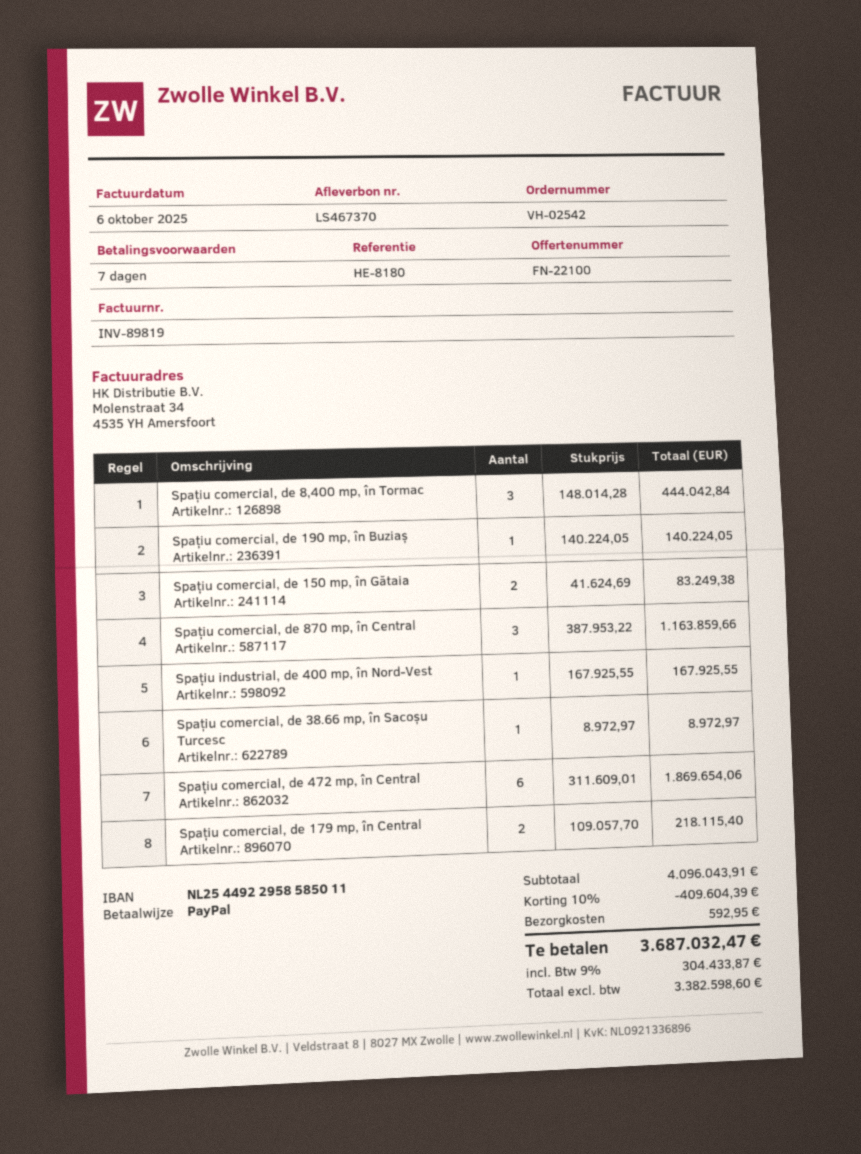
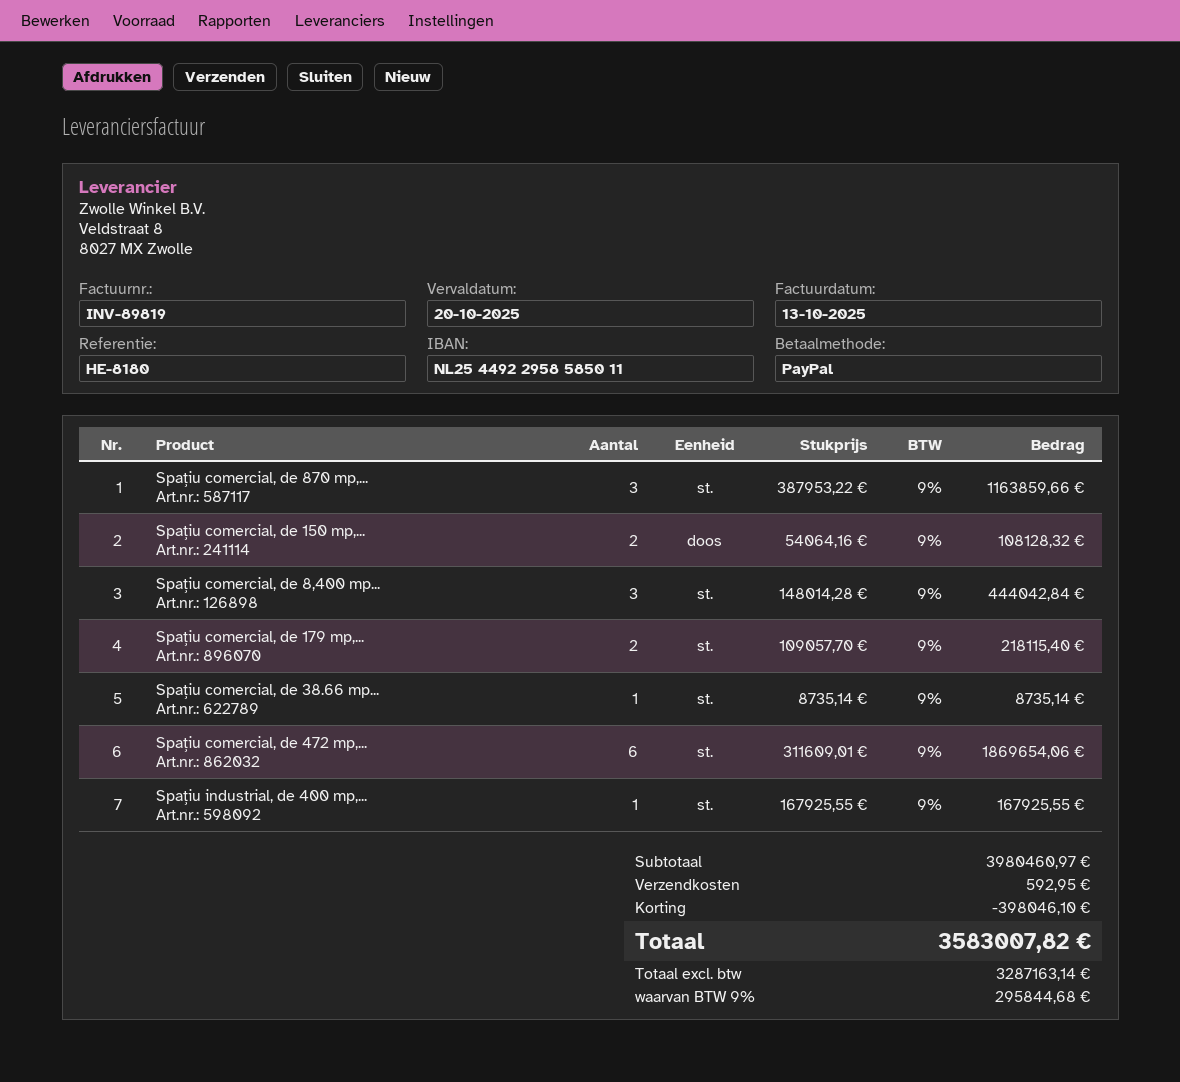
invoice date: 2025-10-06 -> 2025-10-13
Spațiu comercial, de 190 mp, în Buziaș: 1 x 140224.05 = 140224.05 -> none
Spațiu comercial, de 150 mp, în Gătaia: 2 x 41624.69 = 83249.38 -> 2 x 54064.16 = 108128.32
Spațiu comercial, de 38.66 mp, în Sacoșu Turcesc: 1 x 8972.97 = 8972.97 -> 1 x 8735.14 = 8735.14
subtotal: 4096043.91 -> 3980460.97
discount: 409604.39 -> 398046.10
net: 3382598.60 -> 3287163.14
tax: 9% = 304433.87 -> 9% = 295844.68
total: 3687032.47 -> 3583007.82

